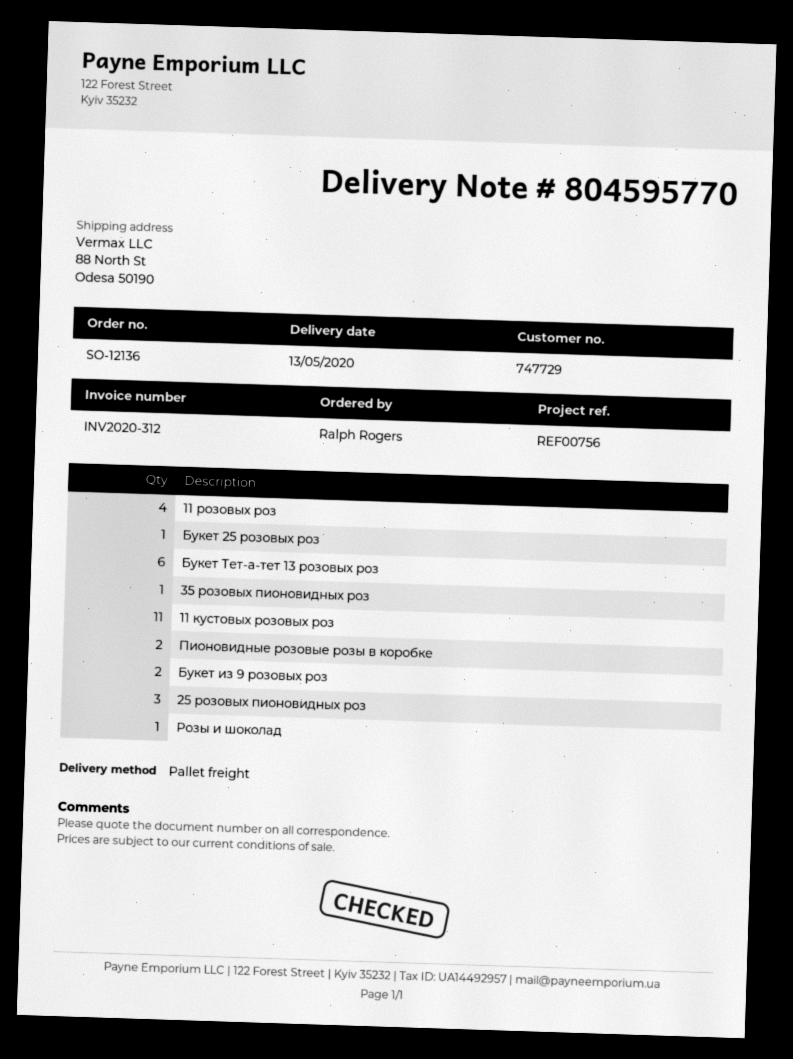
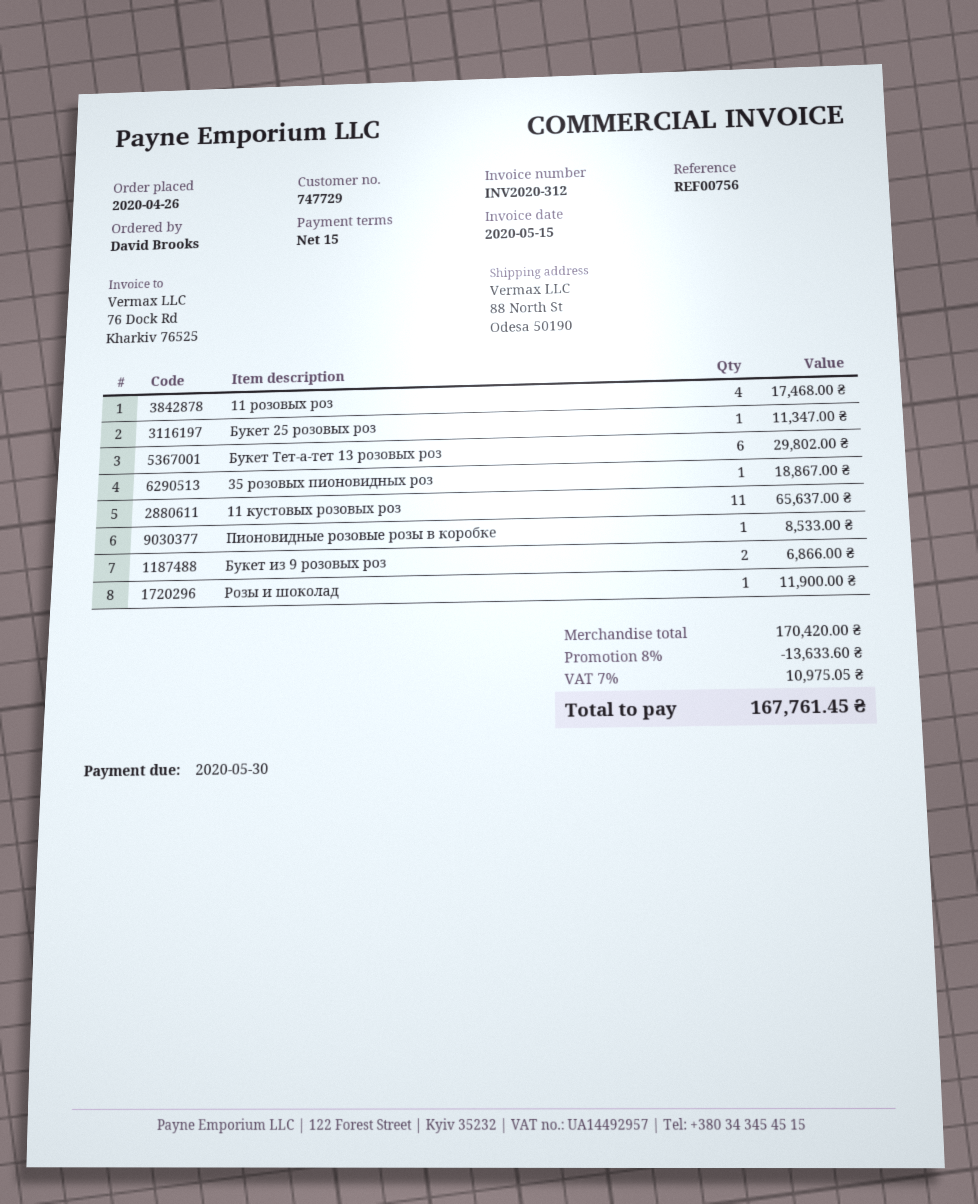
ordered by: Ralph Rogers -> David Brooks
Пионовидные розовые розы в коробке: 2 -> 1
25 розовых пионовидных роз: 3 -> none

